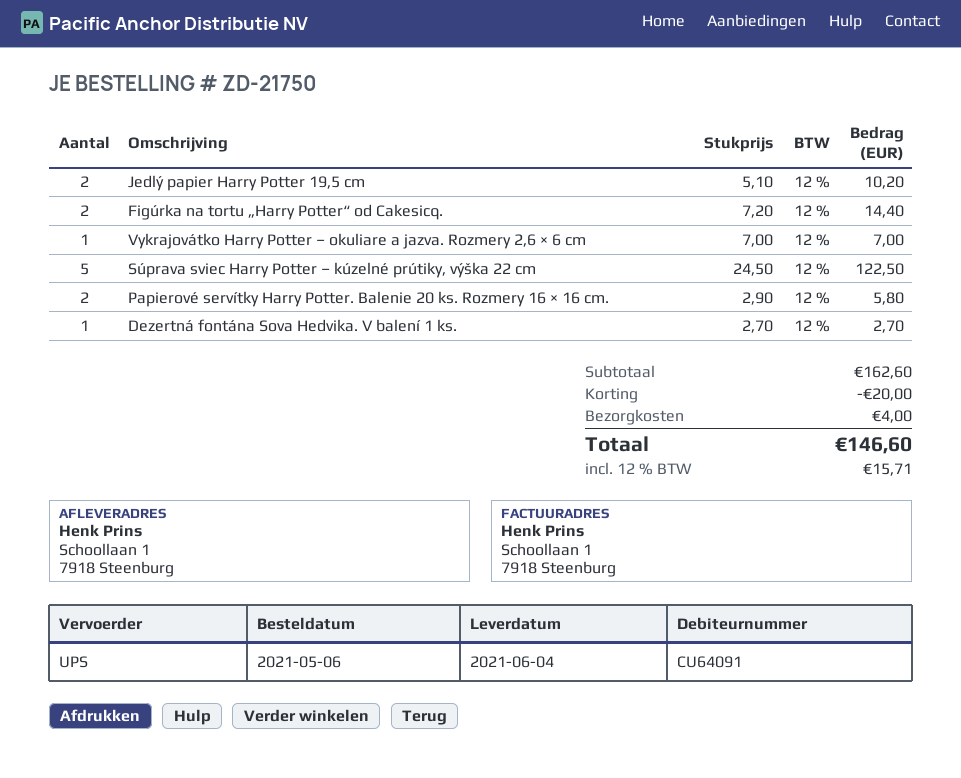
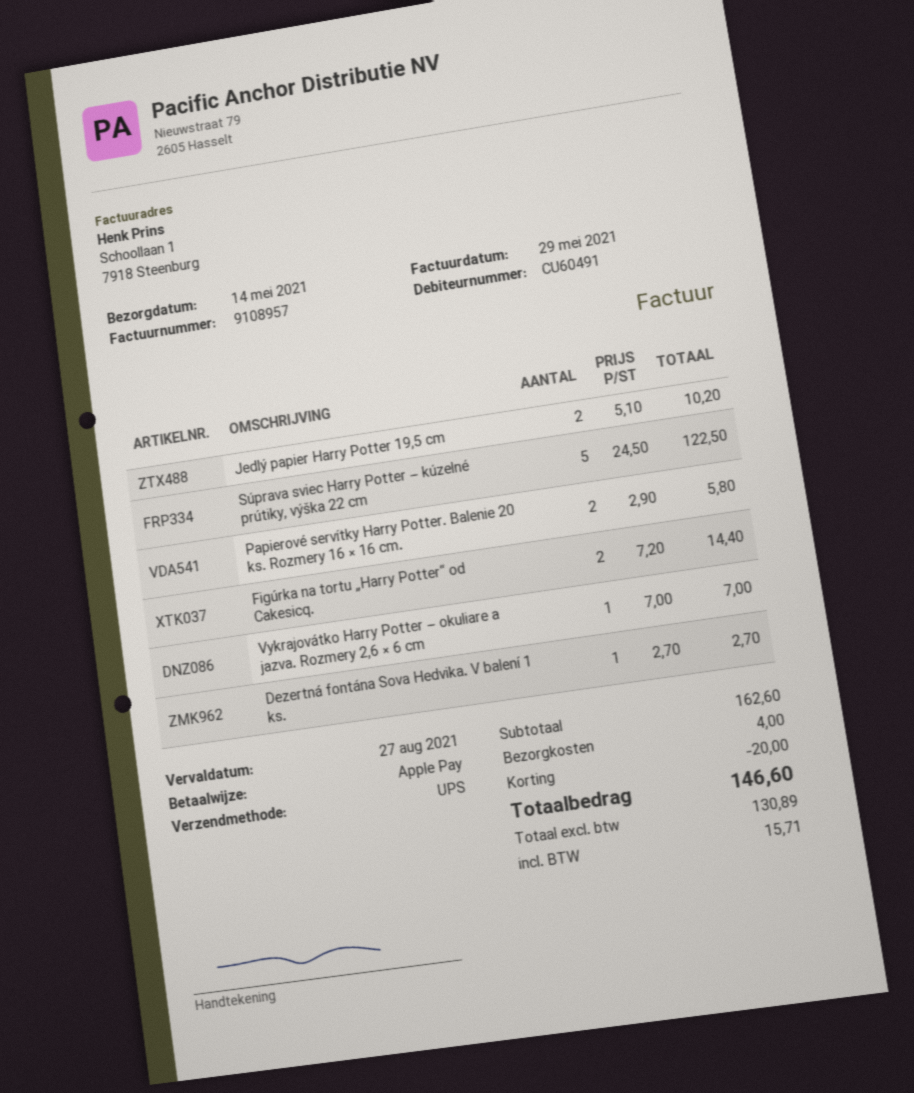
delivery date: 2021-06-04 -> 2021-05-14
customer number: CU64091 -> CU60491

